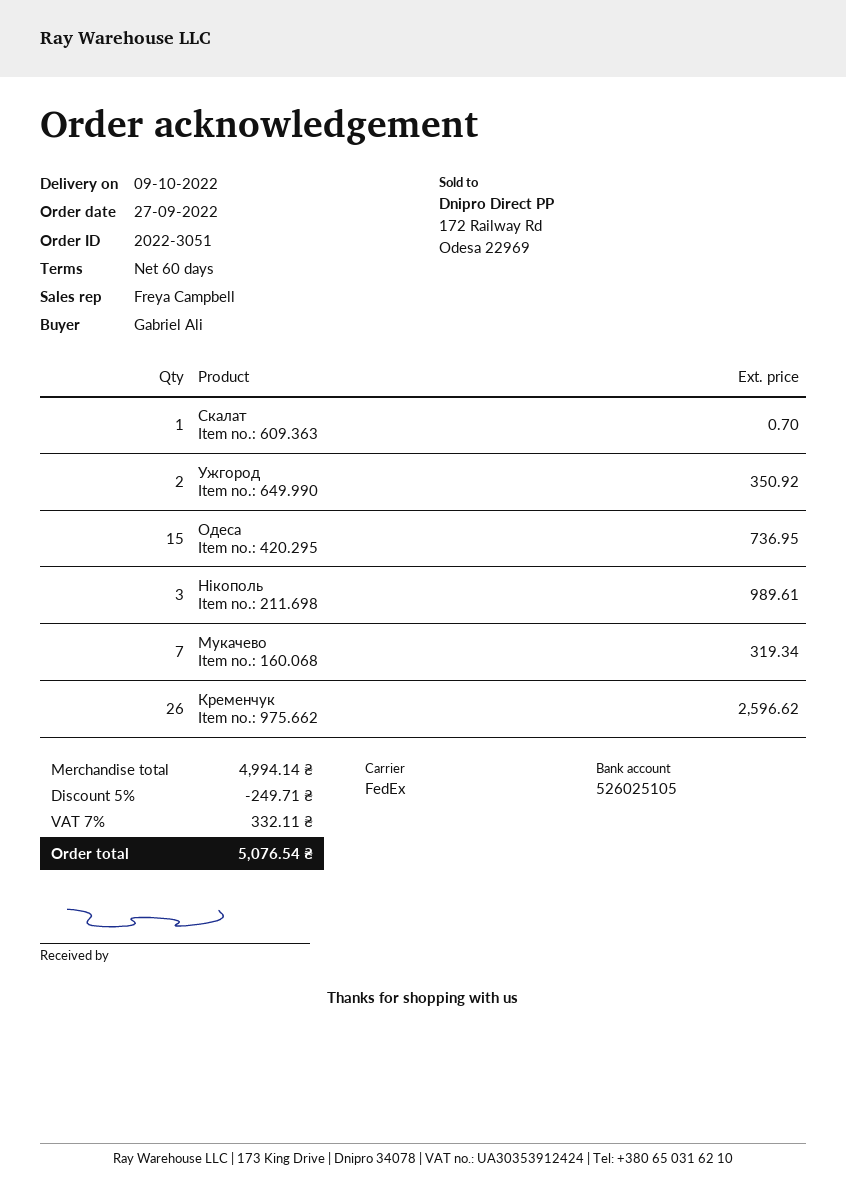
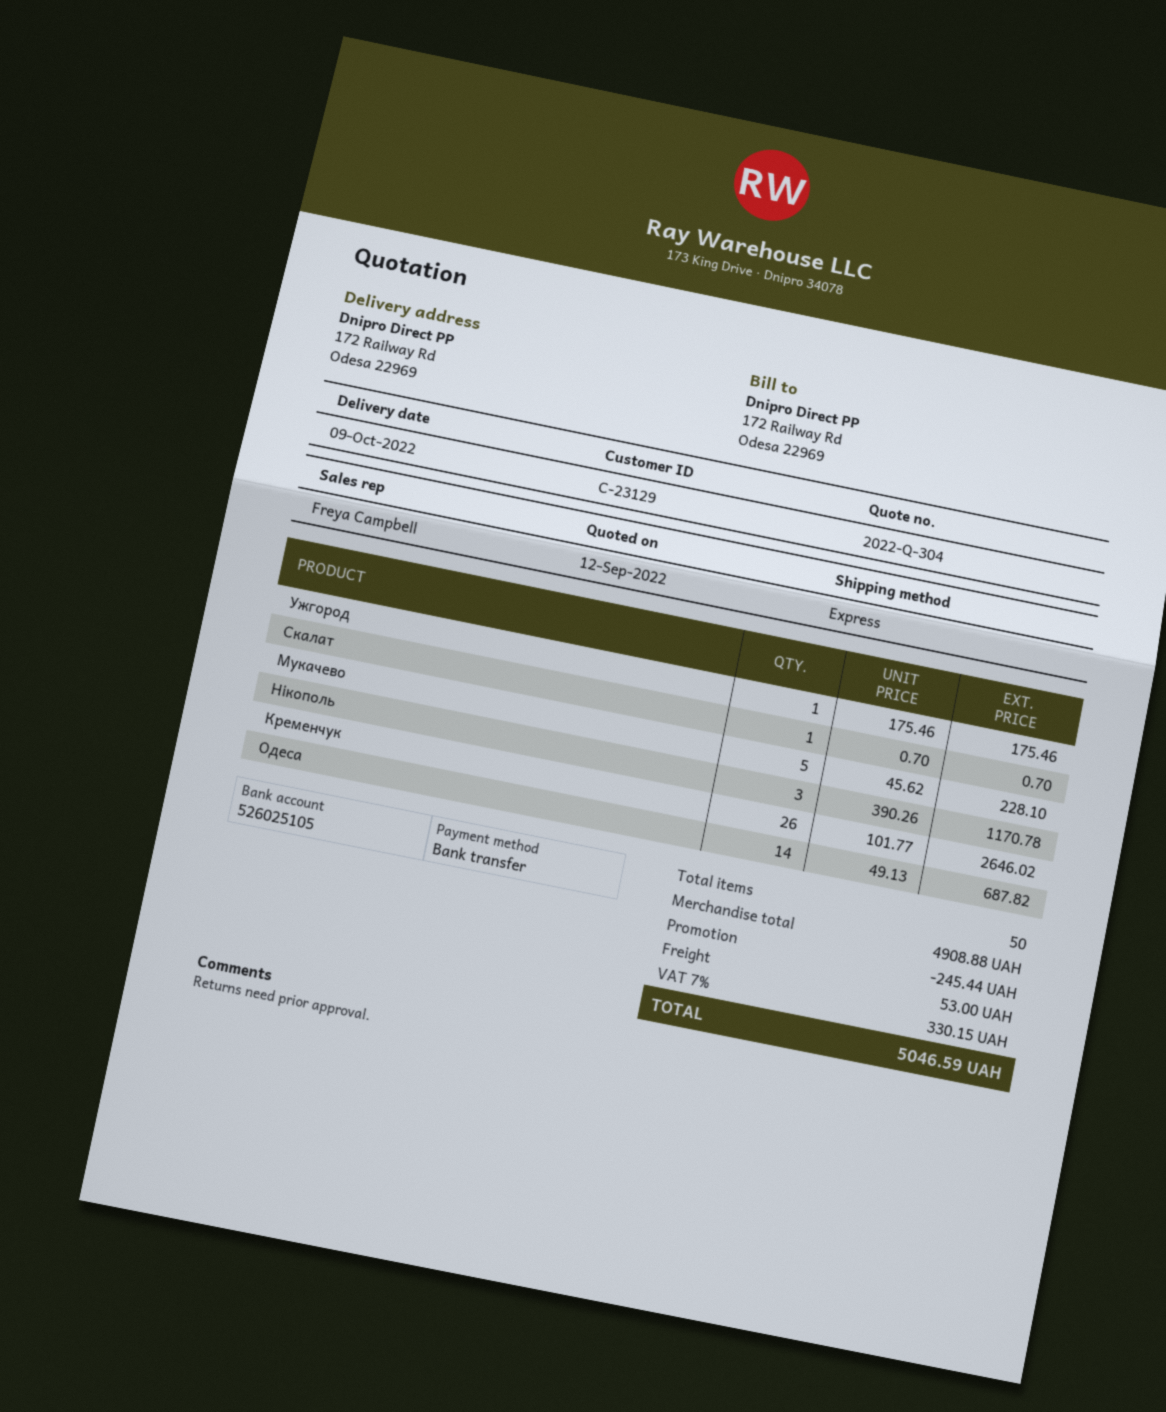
shipping method: FedEx -> express
Ужгород: 2 for 350.92 -> 1 for 175.46
Одеса: 15 for 736.95 -> 14 for 687.82
Нікополь: 3 for 989.61 -> 3 for 1170.78
Мукачево: 7 for 319.34 -> 5 for 228.10
Кременчук: 26 for 2596.62 -> 26 for 2646.02
subtotal: 4994.14 -> 4908.88
discount: 249.71 -> 245.44
shipping: none -> 53.00
tax: 7% = 332.11 -> 7% = 330.15
total: 5076.54 -> 5046.59

